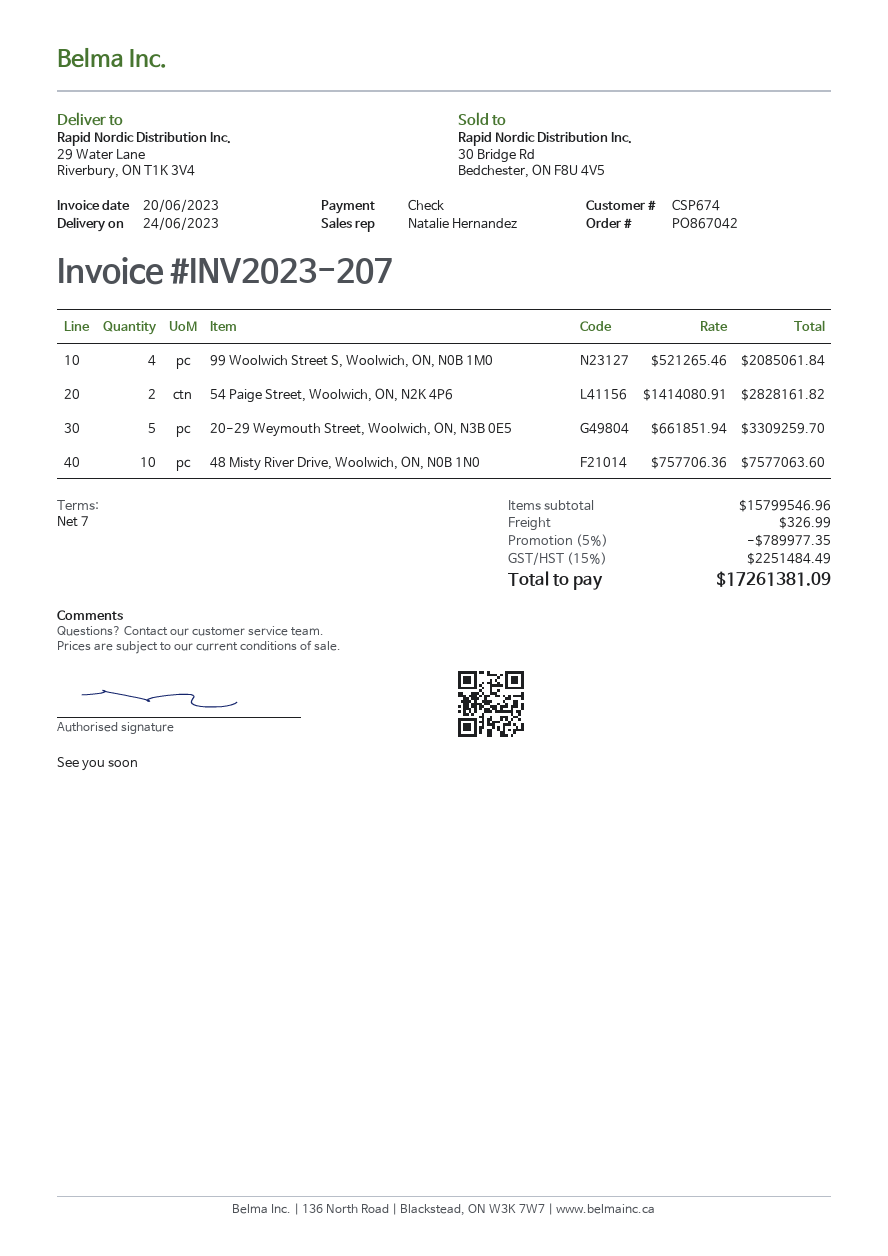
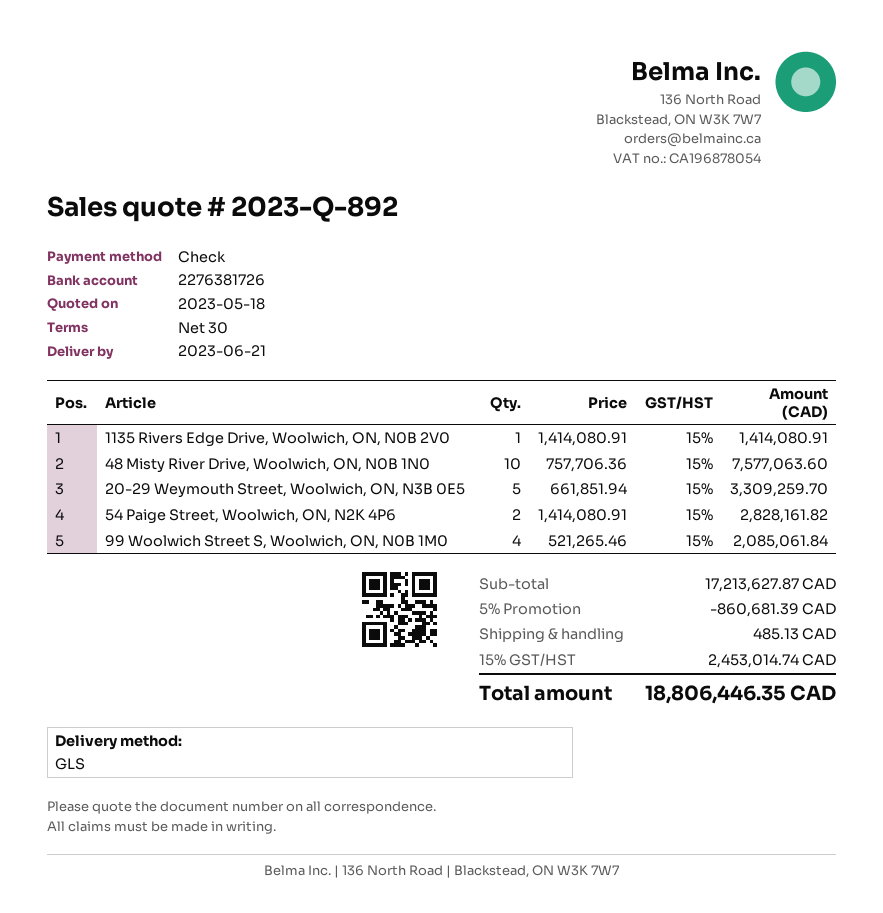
delivery date: 2023-06-24 -> 2023-06-21
payment terms: 7 days -> 30 days
1135 Rivers Edge Drive, Woolwich, ON, N0B 2V0: none -> 1 x 1414080.91 = 1414080.91
subtotal: 15799546.96 -> 17213627.87
discount: 5% = 789977.35 -> 5% = 860681.39
shipping: 326.99 -> 485.13
tax: 15% = 2251484.49 -> 15% = 2453014.74
total: 17261381.09 -> 18806446.35

